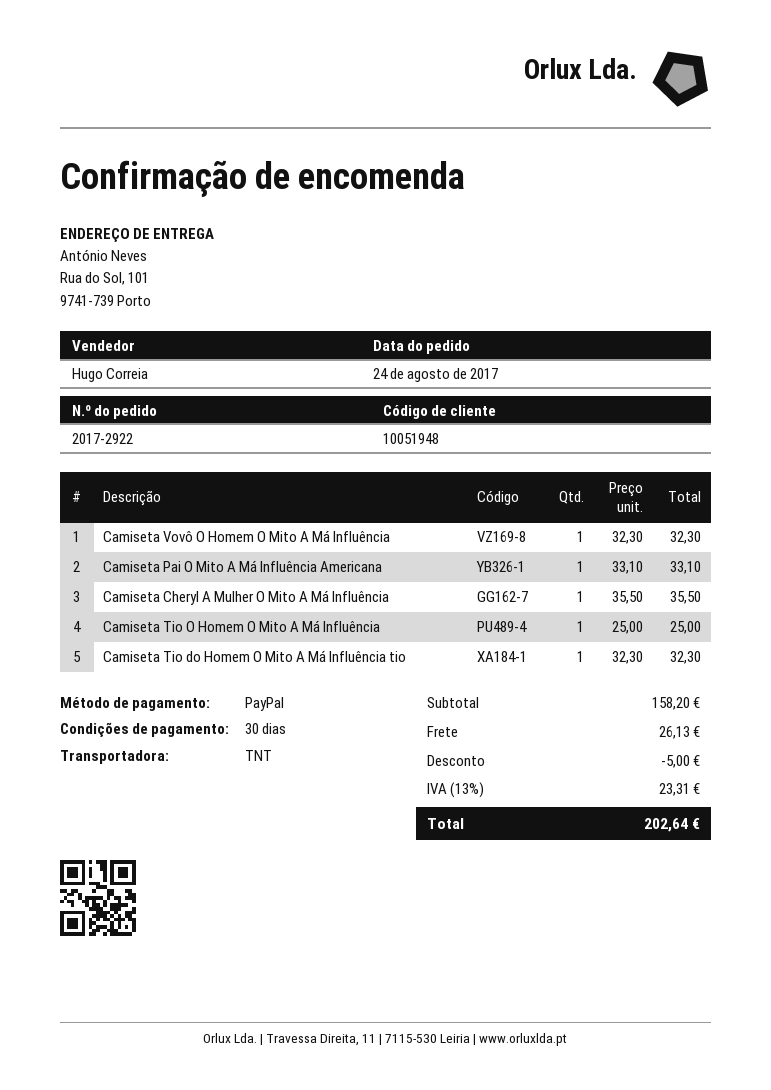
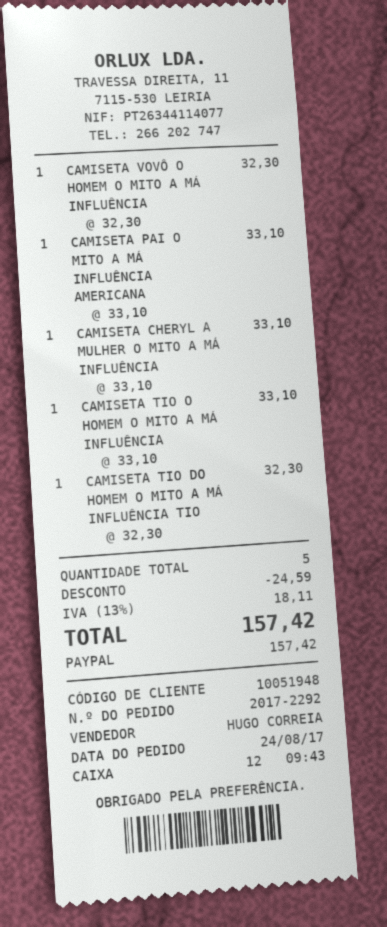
order number: 2017-2922 -> 2017-2292
Camiseta Cheryl A Mulher O Mito A Má Influência: 1 x 35.50 = 35.50 -> 1 x 33.10 = 33.10
Camiseta Tio O Homem O Mito A Má Influência: 1 x 25.00 = 25.00 -> 1 x 33.10 = 33.10
discount: 5.00 -> 24.59
shipping: 26.13 -> none
tax: 13% = 23.31 -> 13% = 18.11
total: 202.64 -> 157.42

